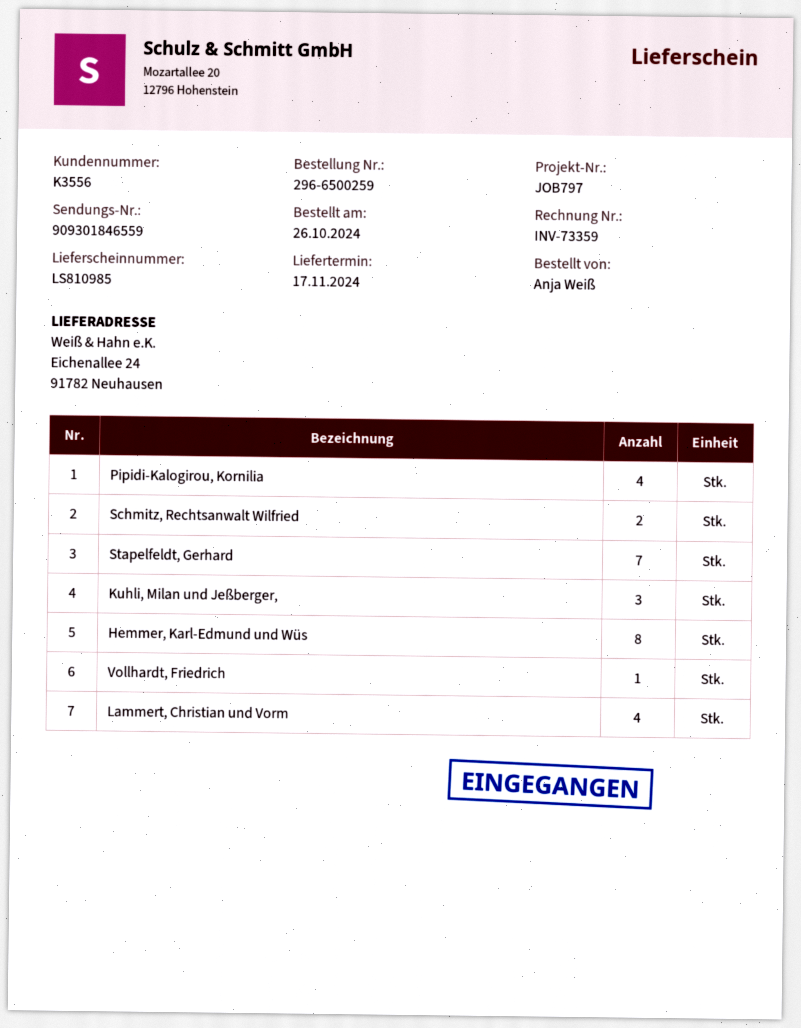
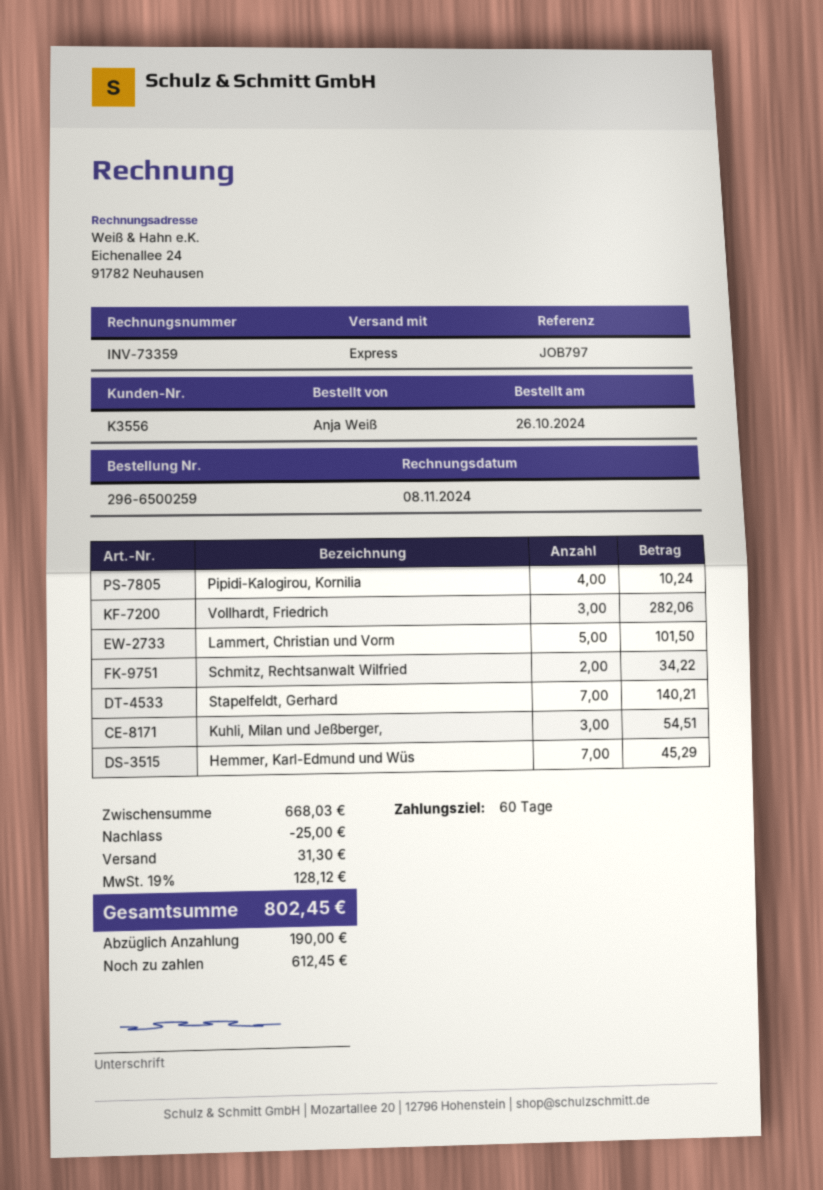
Hemmer, Karl-Edmund und Wüs: 8 -> 7
Vollhardt, Friedrich: 1 -> 3
Lammert, Christian und Vorm: 4 -> 5

